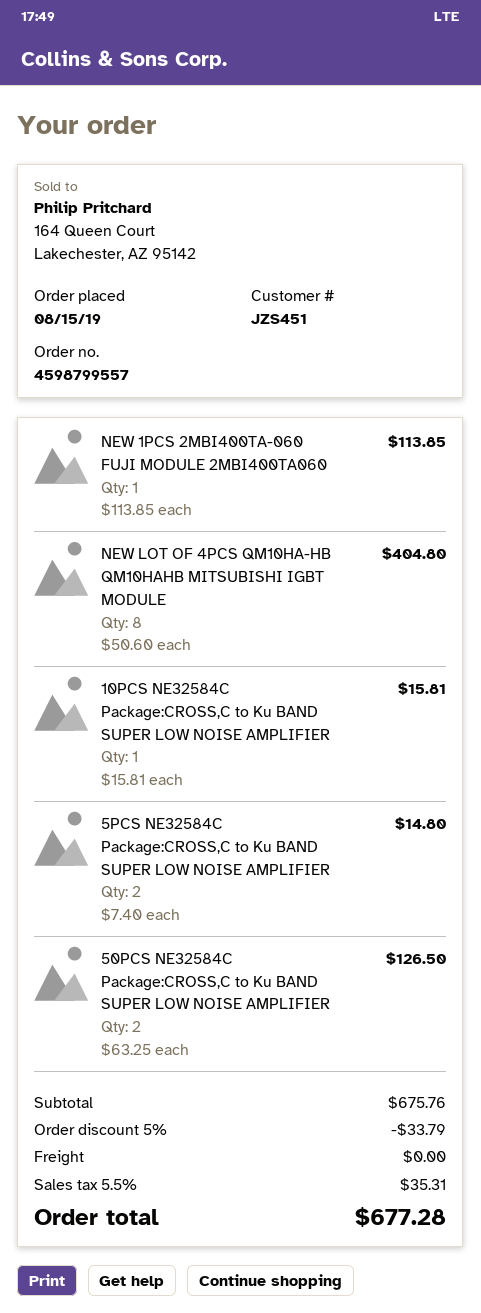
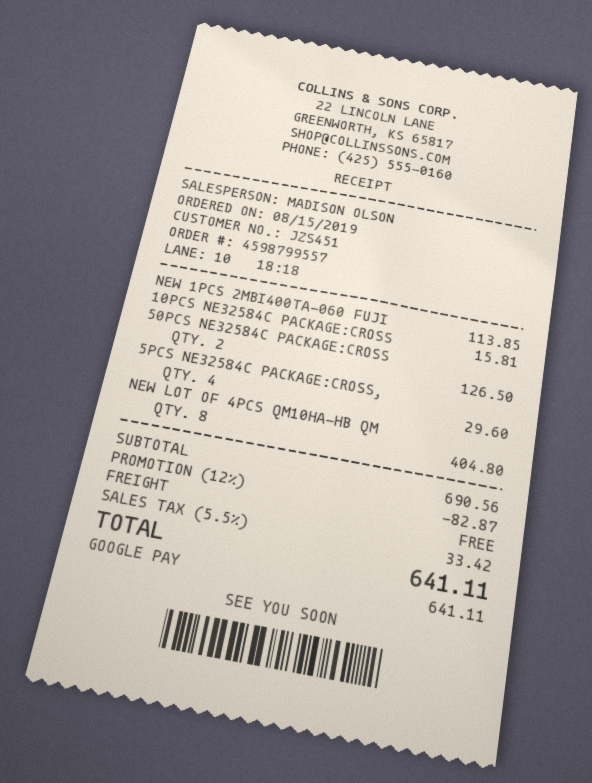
5PCS NE32584C Package:CROSS,C to Ku BAND SUPER LOW NOISE AMPLIFIER: 2 for 14.80 -> 4 for 29.60
subtotal: 675.76 -> 690.56
discount: 5% = 33.79 -> 12% = 82.87
tax: 5.5% = 35.31 -> 5.5% = 33.42
total: 677.28 -> 641.11

